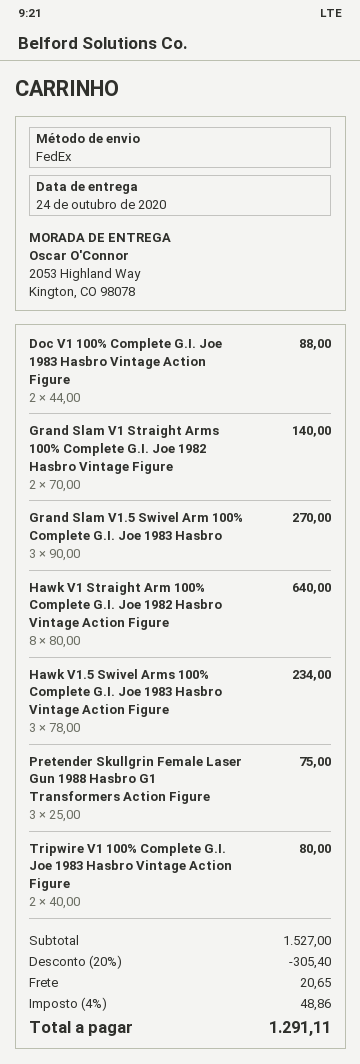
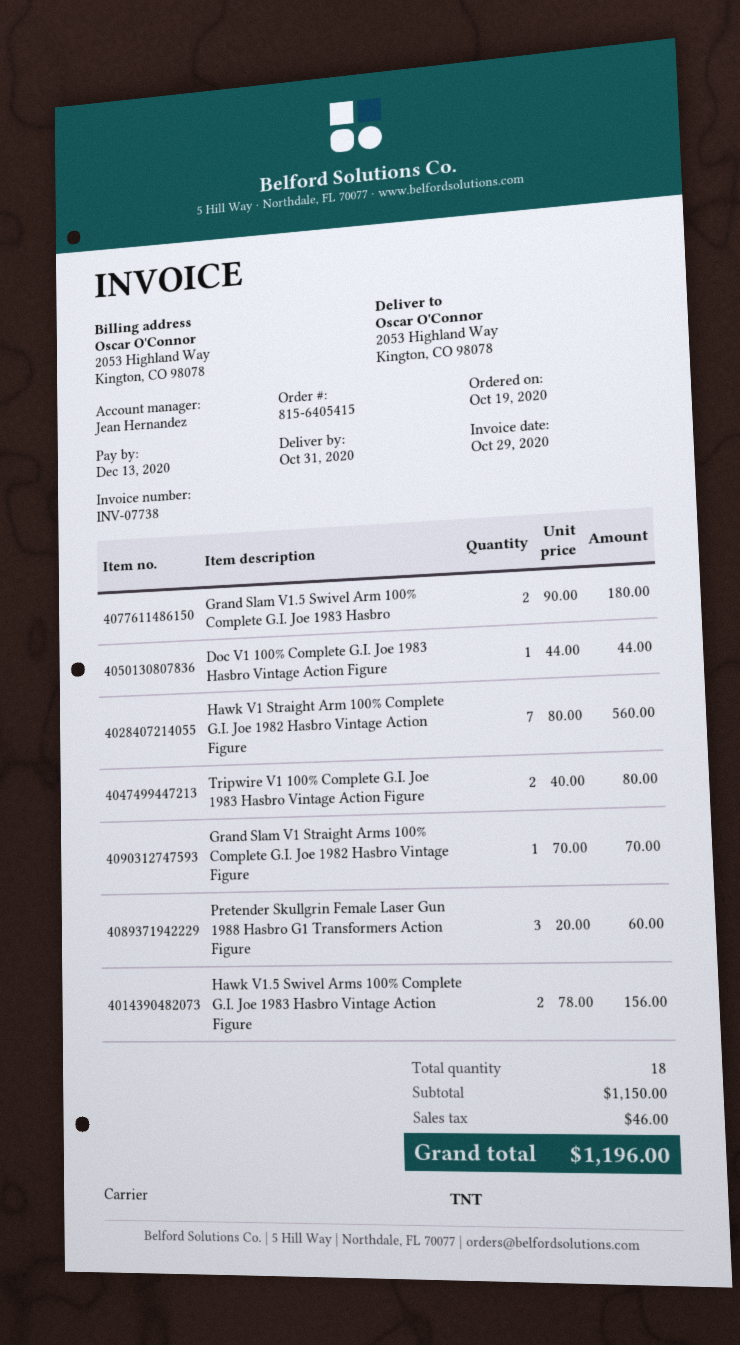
delivery date: 2020-10-24 -> 2020-10-31
shipping method: FedEx -> TNT
Doc V1 100% Complete G.I. Joe 1983 Hasbro Vintage Action Figure: 2 x 44.00 = 88.00 -> 1 x 44.00 = 44.00
Grand Slam V1 Straight Arms 100% Complete G.I. Joe 1982 Hasbro Vintage Figure: 2 x 70.00 = 140.00 -> 1 x 70.00 = 70.00
Grand Slam V1.5 Swivel Arm 100% Complete G.I. Joe 1983 Hasbro: 3 x 90.00 = 270.00 -> 2 x 90.00 = 180.00
Hawk V1 Straight Arm 100% Complete G.I. Joe 1982 Hasbro Vintage Action Figure: 8 x 80.00 = 640.00 -> 7 x 80.00 = 560.00
Hawk V1.5 Swivel Arms 100% Complete G.I. Joe 1983 Hasbro Vintage Action Figure: 3 x 78.00 = 234.00 -> 2 x 78.00 = 156.00
Pretender Skullgrin Female Laser Gun 1988 Hasbro G1 Transformers Action Figure: 3 x 25.00 = 75.00 -> 3 x 20.00 = 60.00
subtotal: 1527.00 -> 1150.00
discount: 20% = 305.40 -> none
shipping: 20.65 -> none
tax: 48.86 -> 46.00
total: 1291.11 -> 1196.00

